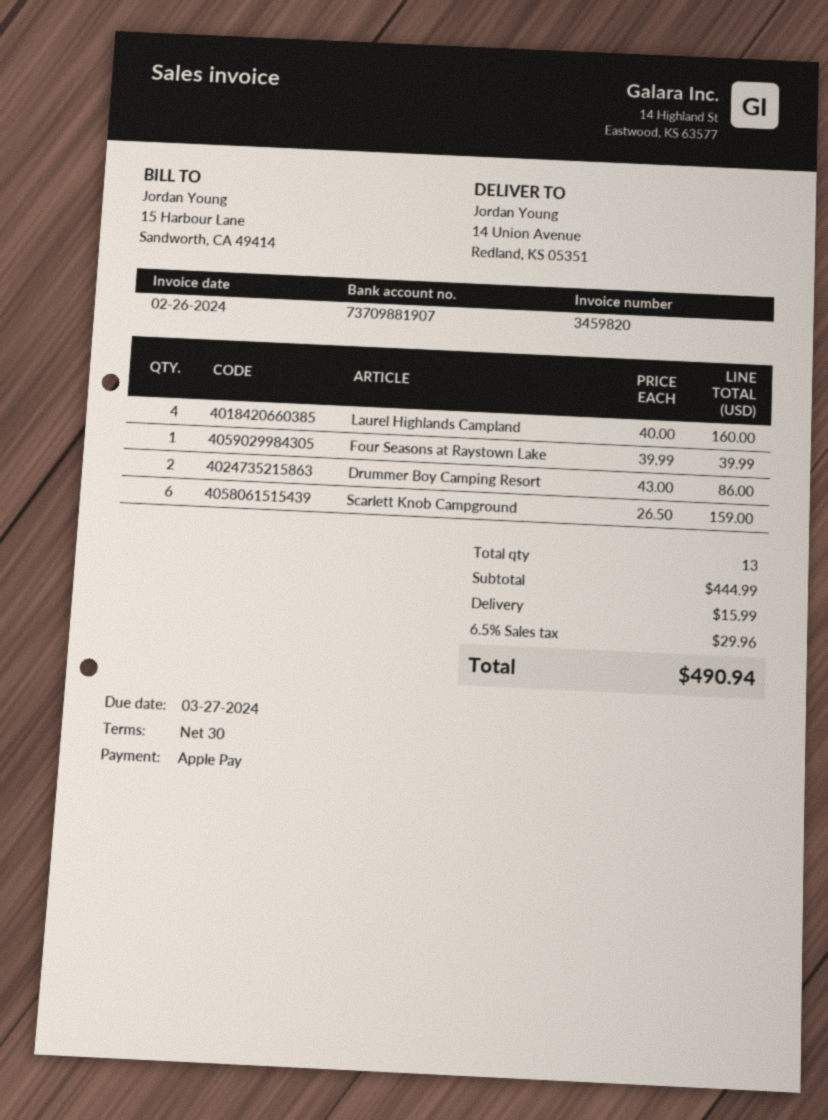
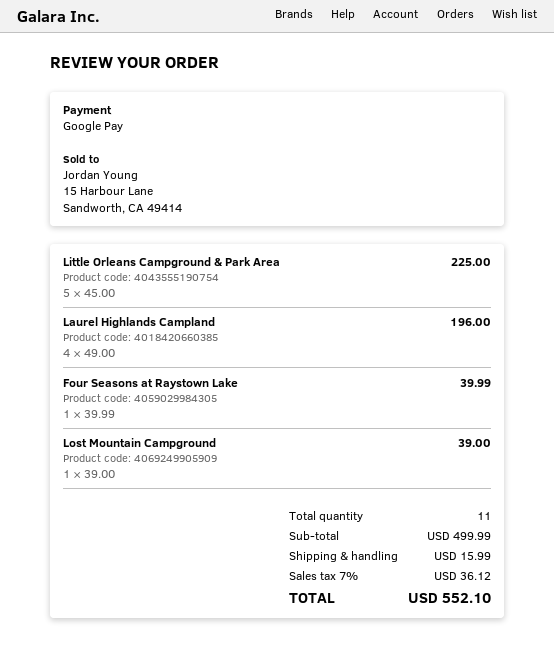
payment method: Apple Pay -> Google Pay
Laurel Highlands Campland: 4 x 40.00 = 160.00 -> 4 x 49.00 = 196.00
Drummer Boy Camping Resort: 2 x 43.00 = 86.00 -> none
Scarlett Knob Campground: 6 x 26.50 = 159.00 -> none
Little Orleans Campground & Park Area: none -> 5 x 45.00 = 225.00
Lost Mountain Campground: none -> 1 x 39.00 = 39.00
total quantity: 13 -> 11
subtotal: 444.99 -> 499.99
tax: 6.5% = 29.96 -> 7% = 36.12
total: 490.94 -> 552.10

